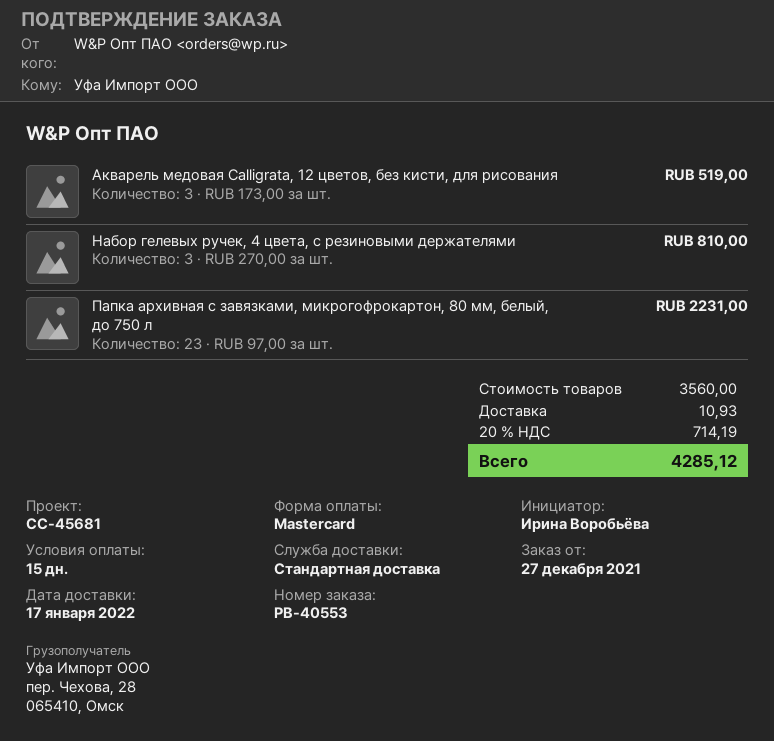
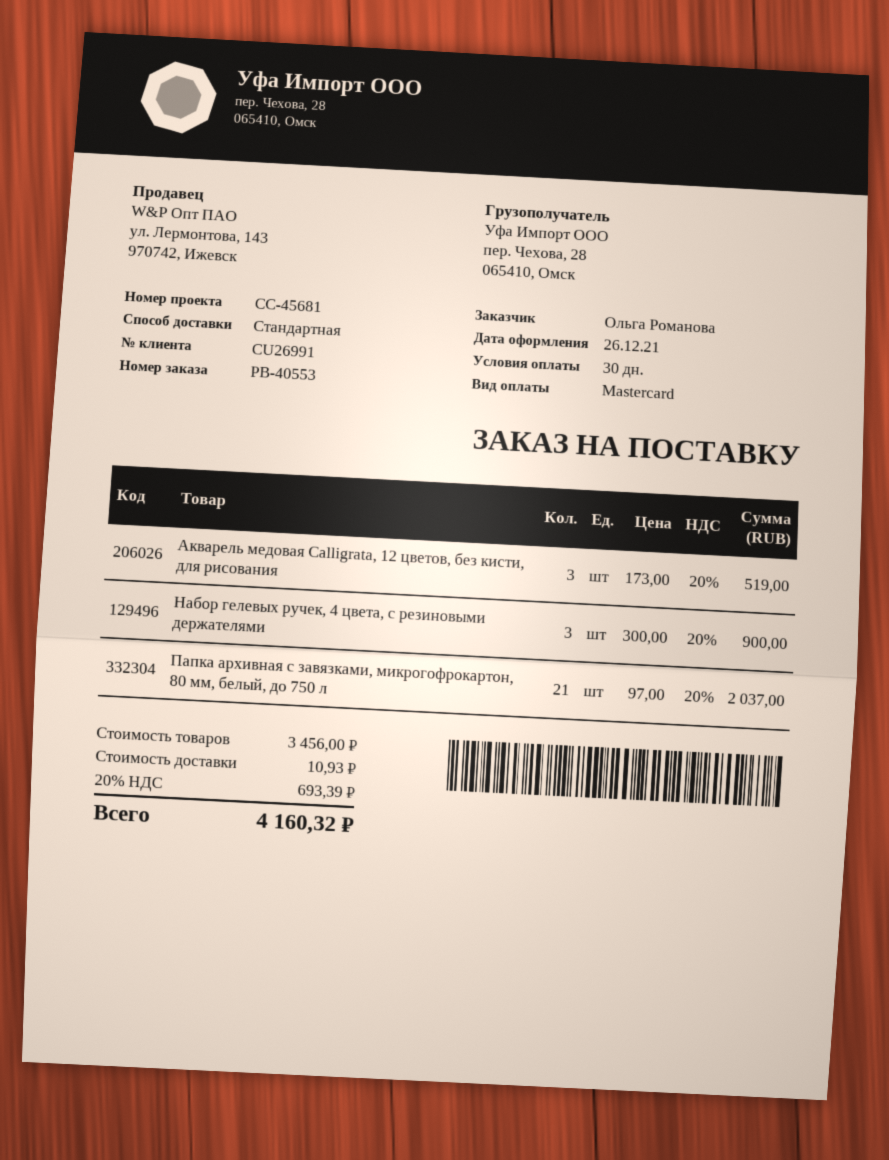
order date: 2021-12-27 -> 2021-12-26
payment terms: 15 days -> 30 days
ordered by: Ирина Воробьёва -> Ольга Романова
Набор гелевых ручек, 4 цвета, с резиновыми держателями: 3 x 270.00 = 810.00 -> 3 x 300.00 = 900.00
Папка архивная с завязками, микрогофрокартон, 80 мм, белый, до 750 л: 23 x 97.00 = 2231.00 -> 21 x 97.00 = 2037.00
subtotal: 3560.00 -> 3456.00
tax: 20% = 714.19 -> 20% = 693.39
total: 4285.12 -> 4160.32

